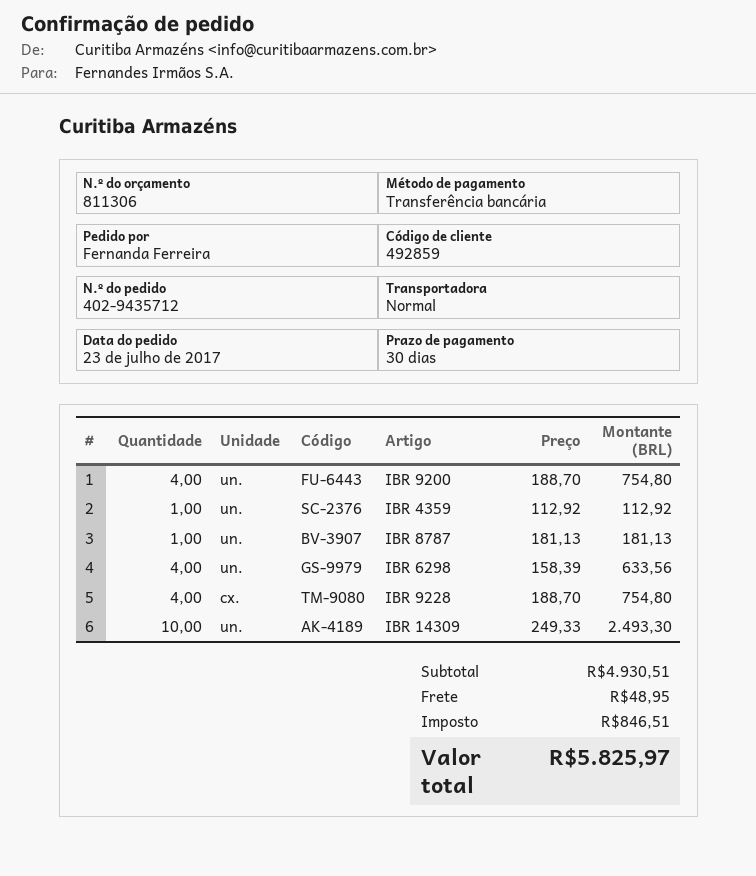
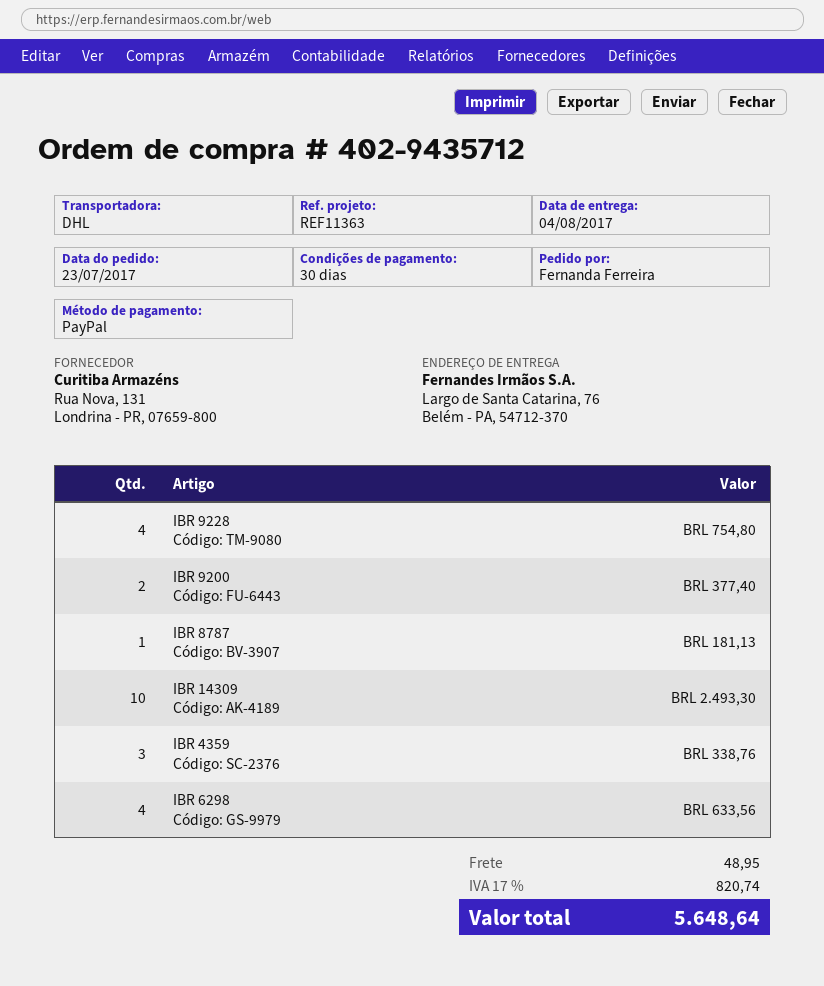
payment method: bank transfer -> PayPal
shipping method: standard -> DHL
IBR 9200: 4 for 754.80 -> 2 for 377.40
IBR 4359: 1 for 112.92 -> 3 for 338.76
tax: 846.51 -> 820.74
total: 5825.97 -> 5648.64

